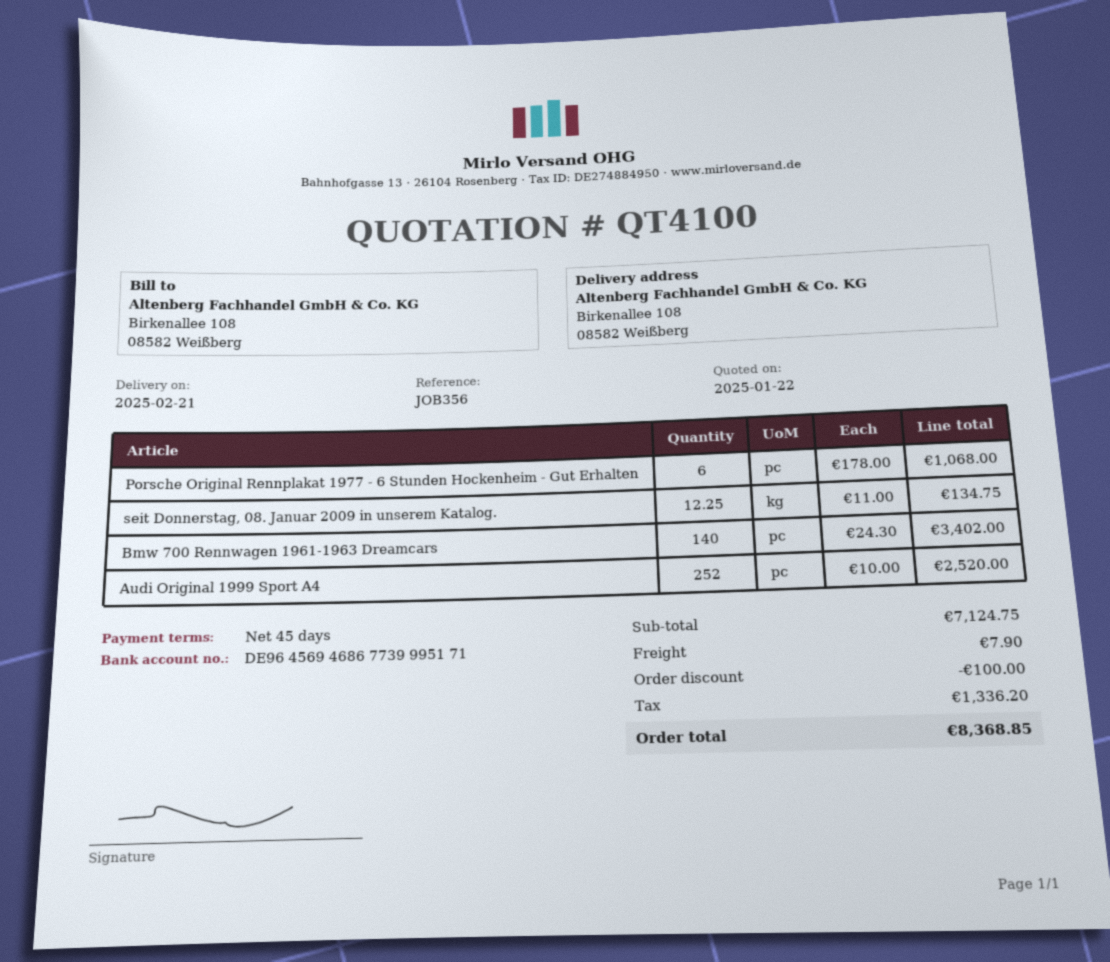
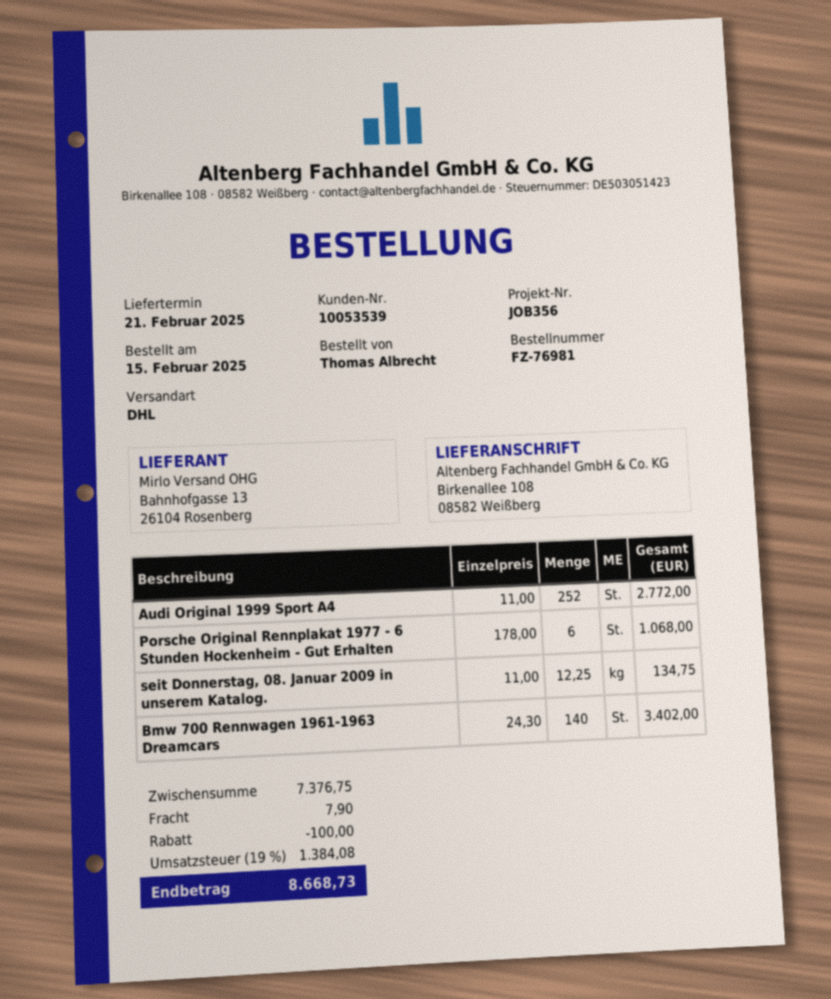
Audi Original 1999 Sport A4: 252 x 10.00 = 2520.00 -> 252 x 11.00 = 2772.00
subtotal: 7124.75 -> 7376.75
tax: 1336.20 -> 1384.08
total: 8368.85 -> 8668.73

